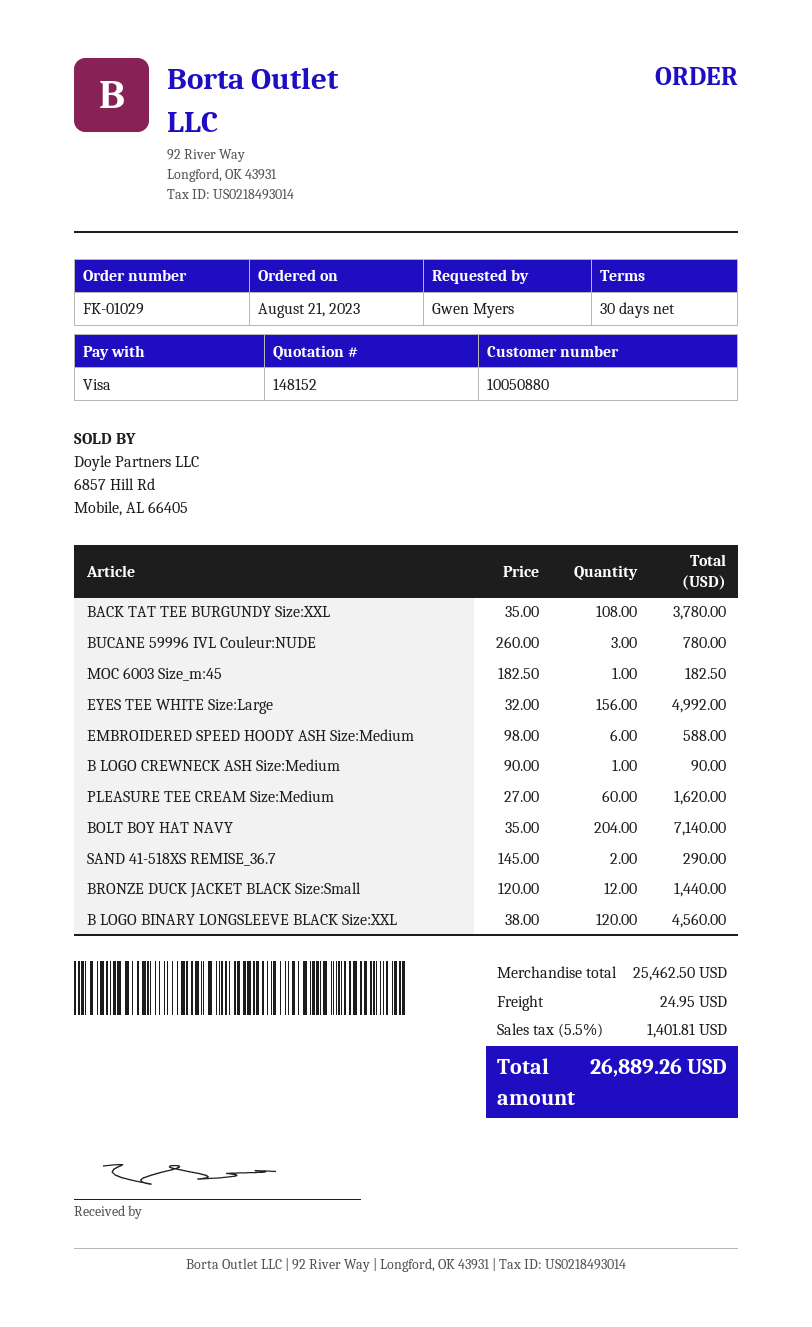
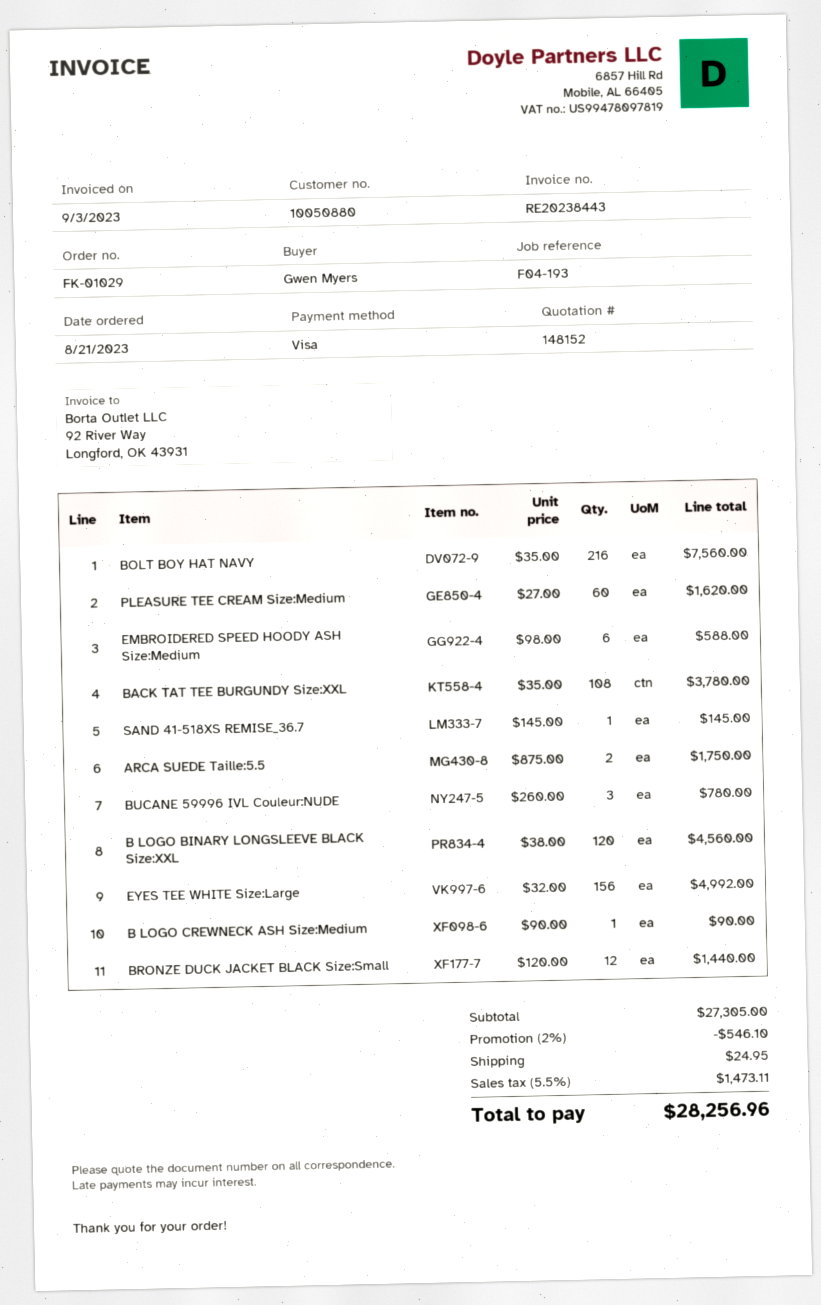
MOC 6003 Size_m:45: 1 x 182.50 = 182.50 -> none
BOLT BOY HAT NAVY: 204 x 35.00 = 7140.00 -> 216 x 35.00 = 7560.00
SAND 41-518XS REMISE_36.7: 2 x 145.00 = 290.00 -> 1 x 145.00 = 145.00
ARCA SUEDE Taille:5.5: none -> 2 x 875.00 = 1750.00
subtotal: 25462.50 -> 27305.00
discount: none -> 2% = 546.10
tax: 5.5% = 1401.81 -> 5.5% = 1473.11
total: 26889.26 -> 28256.96

